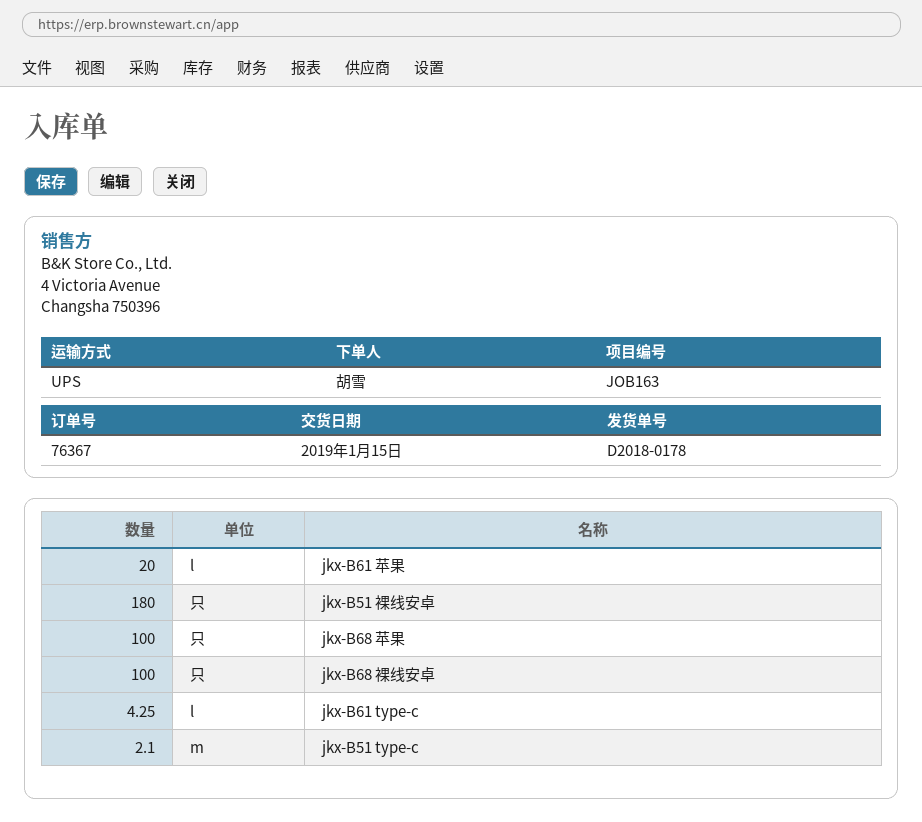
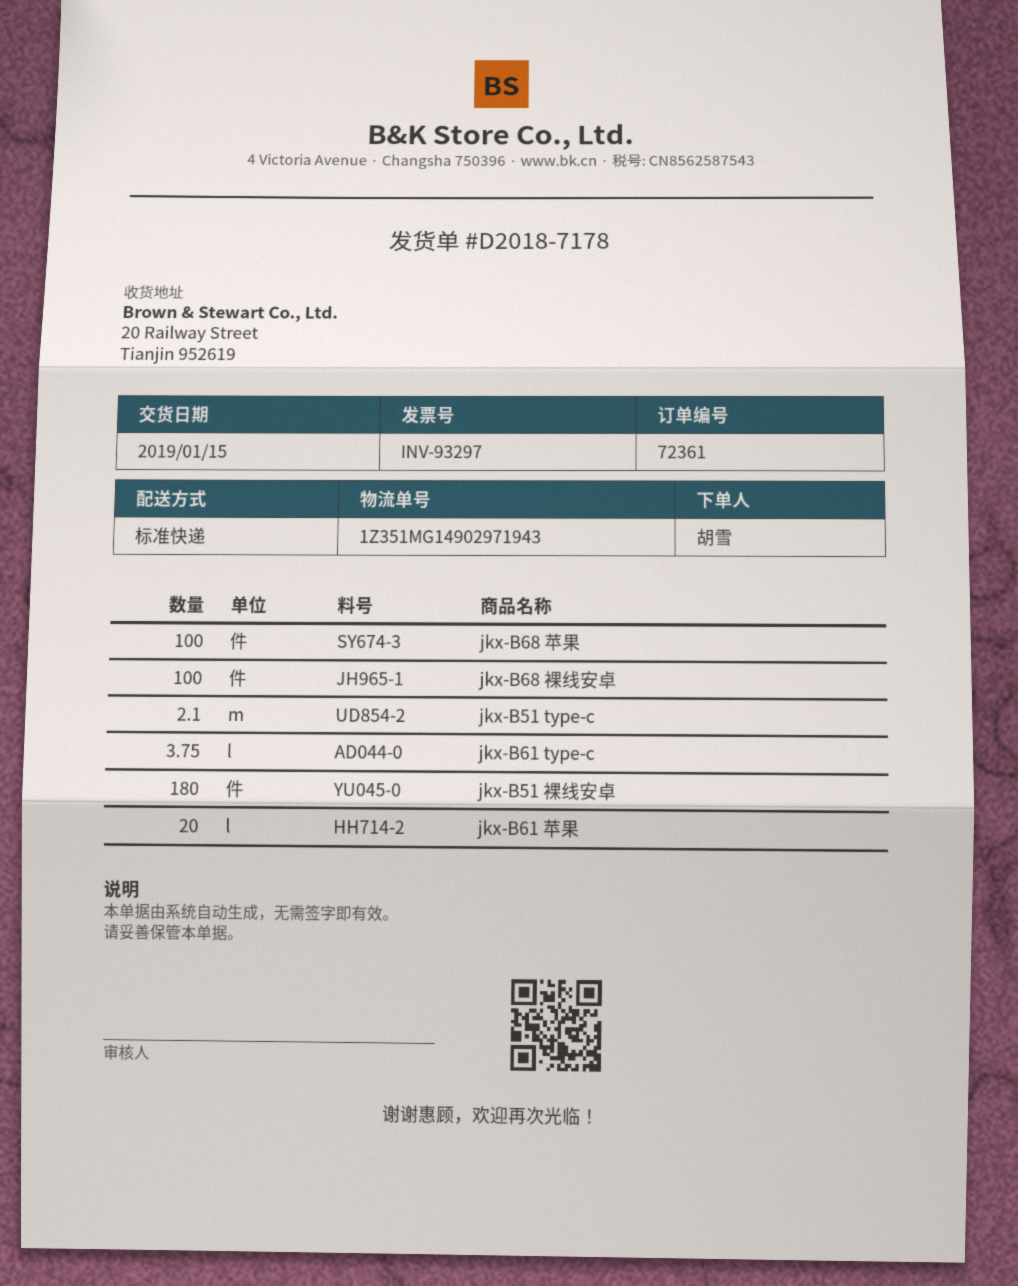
order number: 76367 -> 72361
delivery note number: D2018-0178 -> D2018-7178
shipping method: UPS -> standard
jkx-B61 type-c: 4.25 -> 3.75

